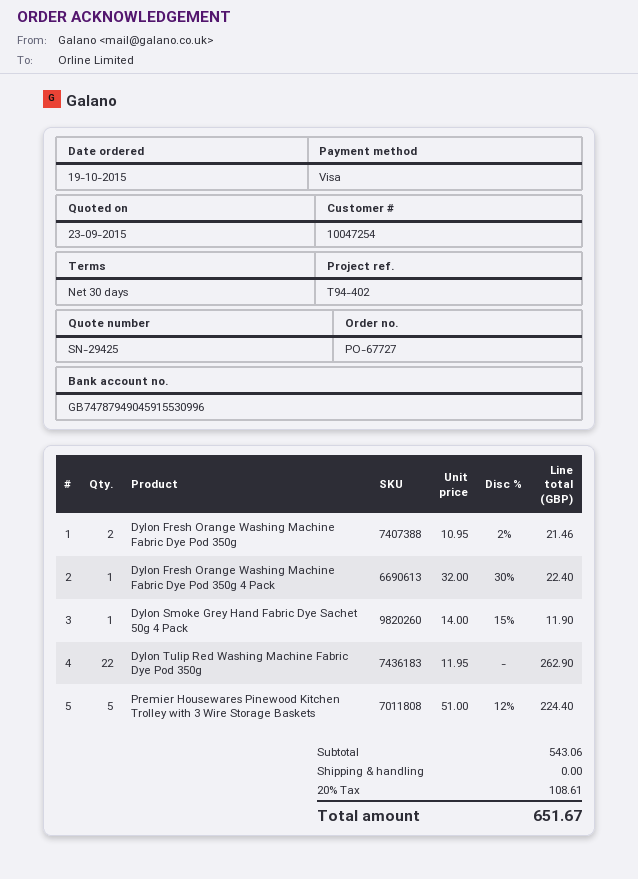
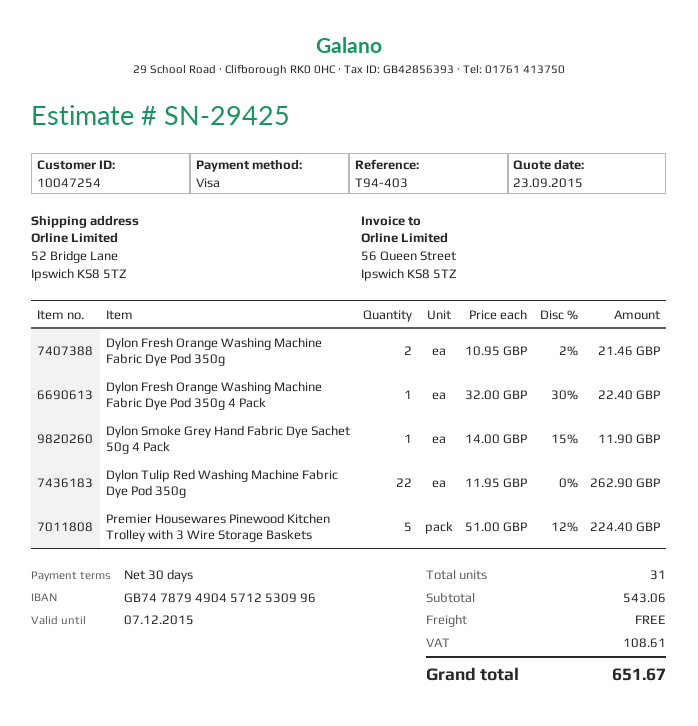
reference: T94-402 -> T94-403
bank account: GB74787949045915530996 -> GB74787949045712530996

